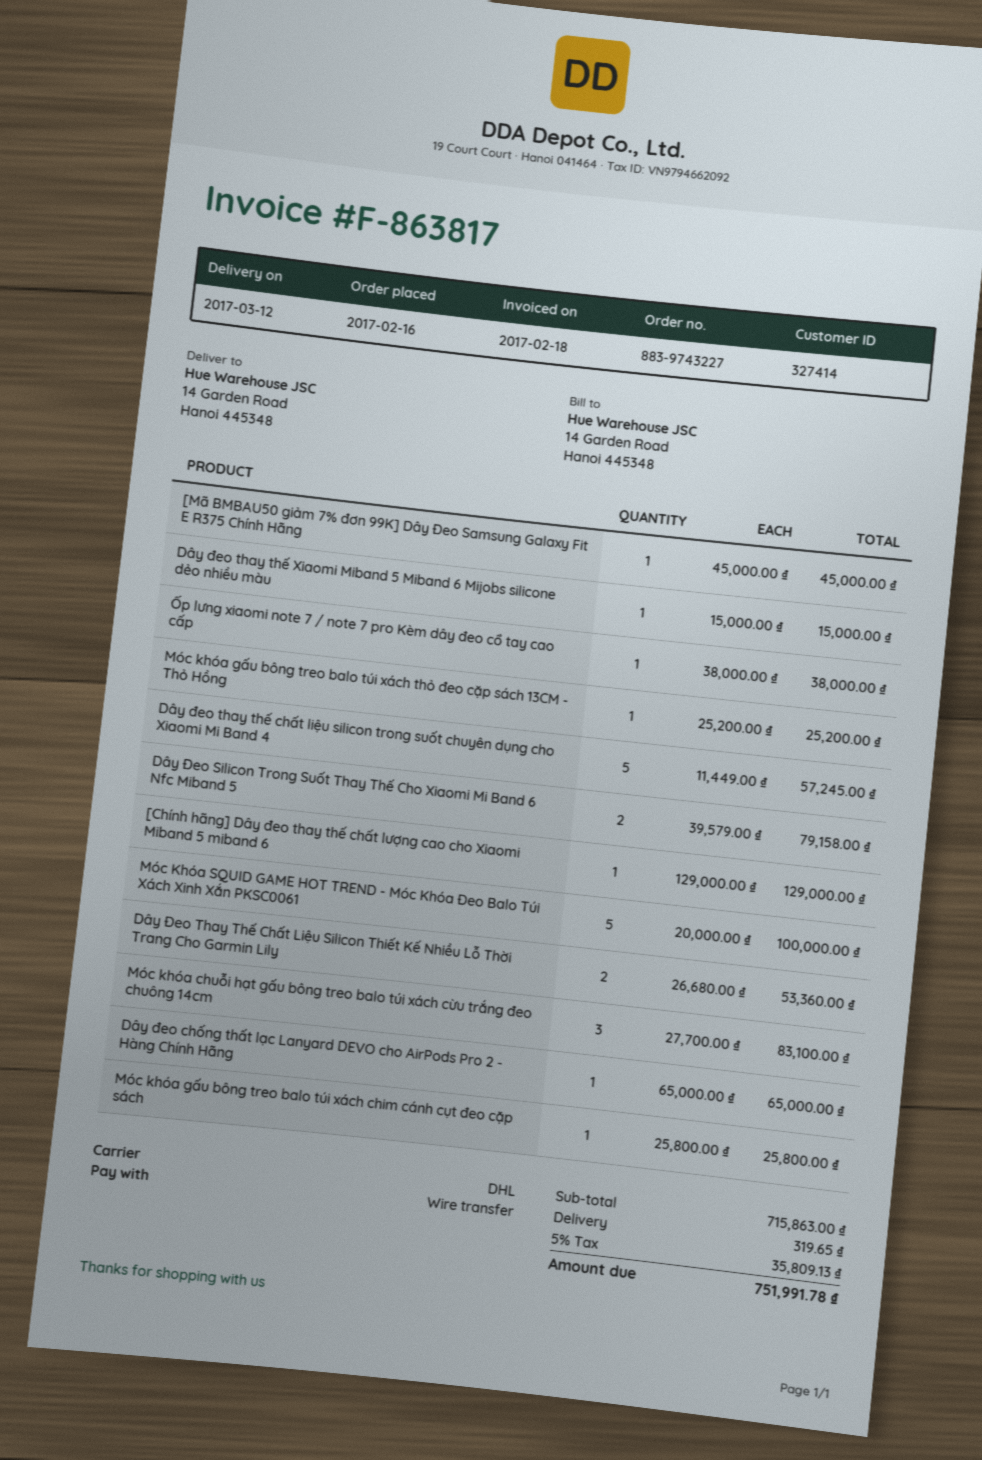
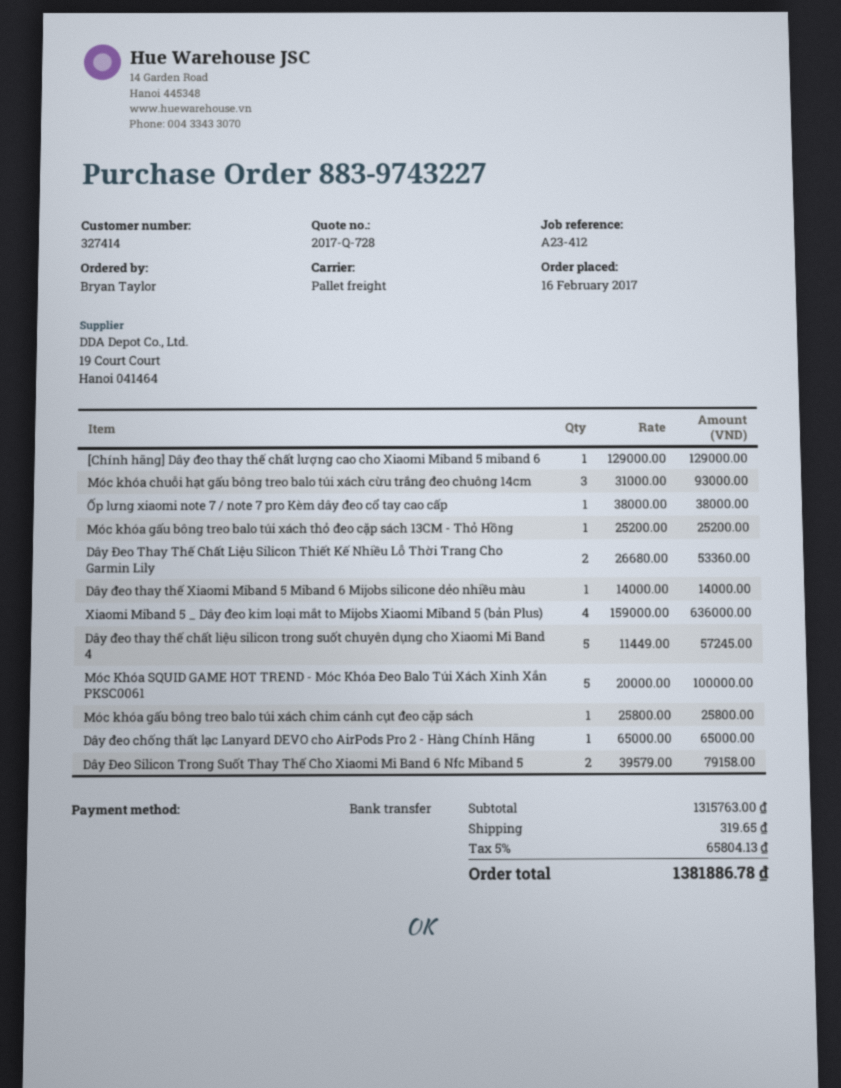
shipping method: DHL -> pallet freight
[Mã BMBAU50 giảm 7% đơn 99K] Dây Đeo Samsung Galaxy Fit E R375 Chính Hãng: 1 x 45000.00 = 45000.00 -> none
Dây đeo thay thế Xiaomi Miband 5 Miband 6 Mijobs silicone dẻo nhiều màu: 1 x 15000.00 = 15000.00 -> 1 x 14000.00 = 14000.00
Móc khóa chuỗi hạt gấu bông treo balo túi xách cừu trắng đeo chuông 14cm: 3 x 27700.00 = 83100.00 -> 3 x 31000.00 = 93000.00
Xiaomi Miband 5 _ Dây đeo kim loại mắt to Mijobs Xiaomi Miband 5 (bản Plus): none -> 4 x 159000.00 = 636000.00
subtotal: 715863.00 -> 1315763.00
tax: 5% = 35809.13 -> 5% = 65804.13
total: 751991.78 -> 1381886.78

